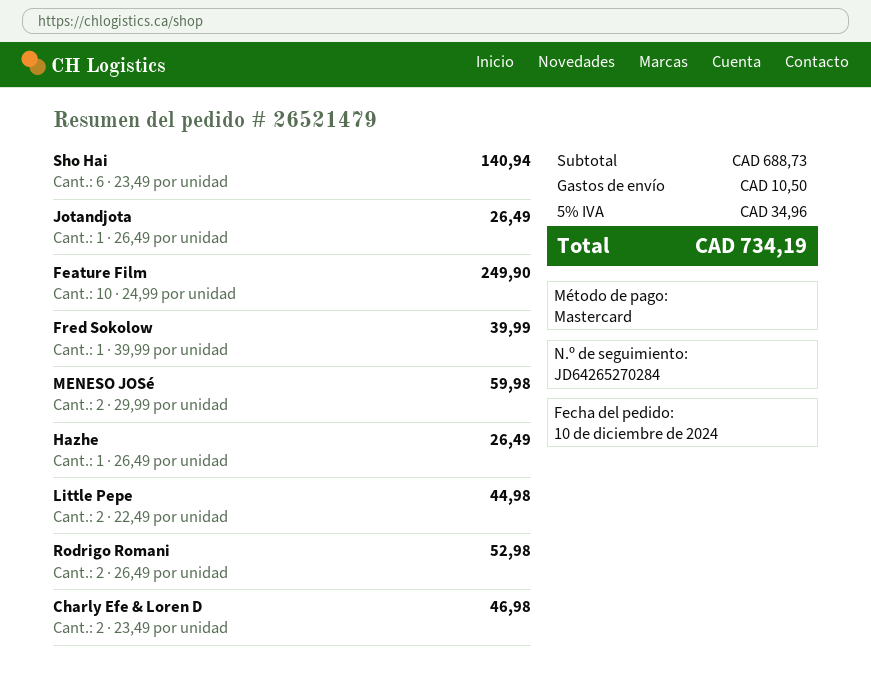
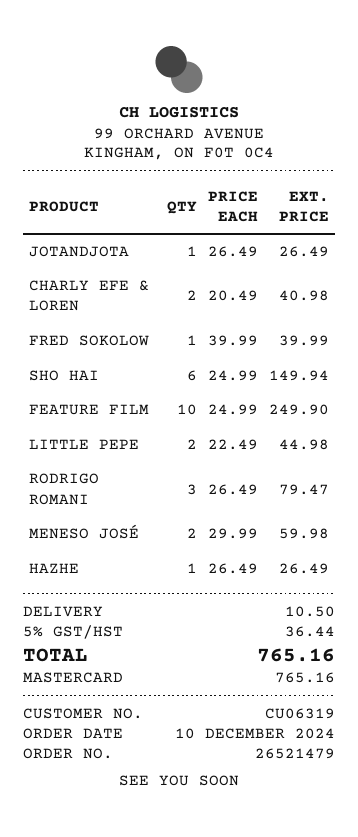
Sho Hai: 6 x 23.49 = 140.94 -> 6 x 24.99 = 149.94
Rodrigo Romani: 2 x 26.49 = 52.98 -> 3 x 26.49 = 79.47
Charly Efe & Loren D: 2 x 23.49 = 46.98 -> 2 x 20.49 = 40.98
tax: 5% = 34.96 -> 5% = 36.44
total: 734.19 -> 765.16

